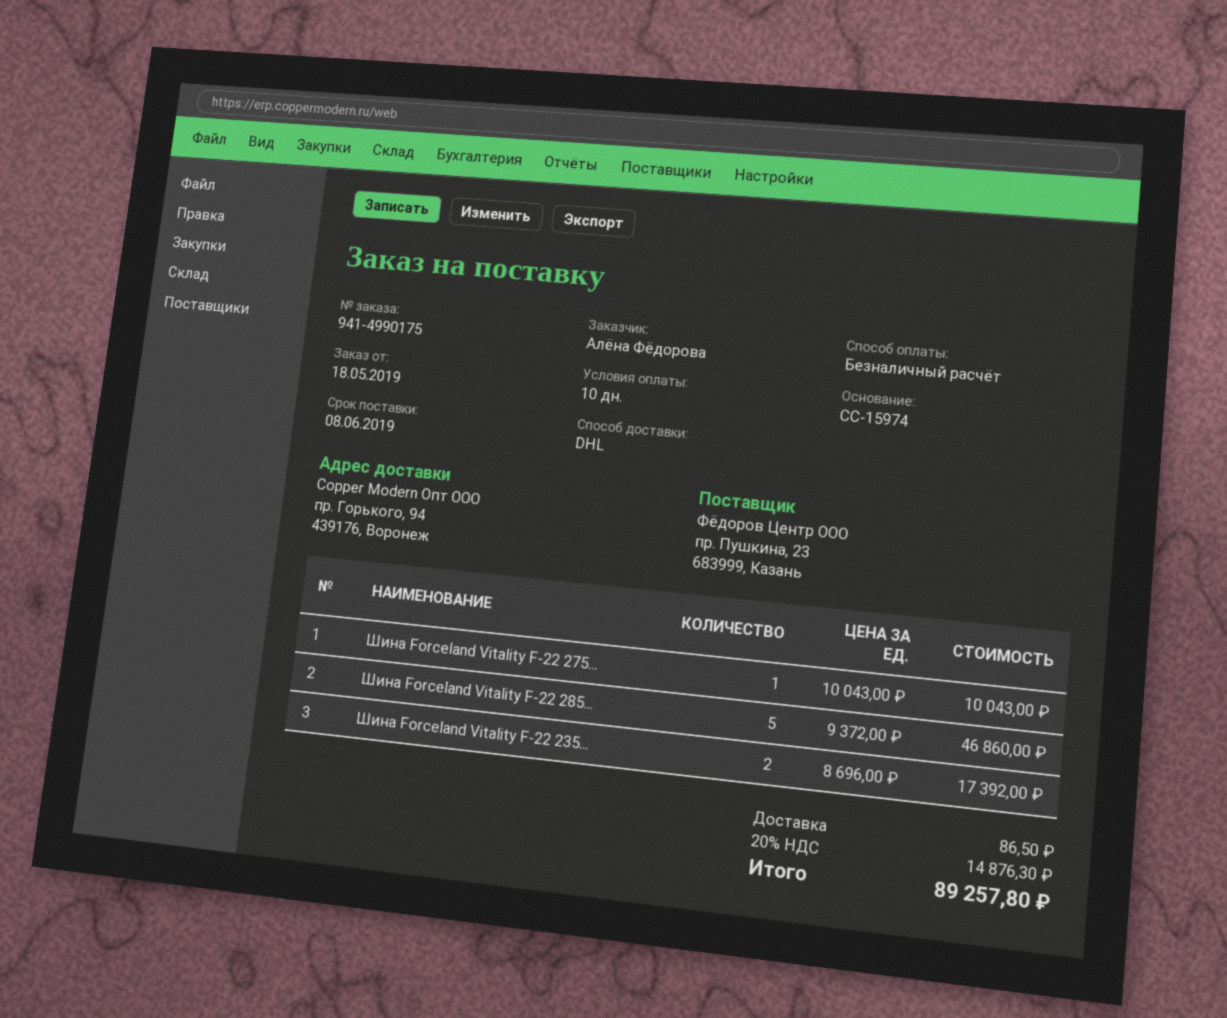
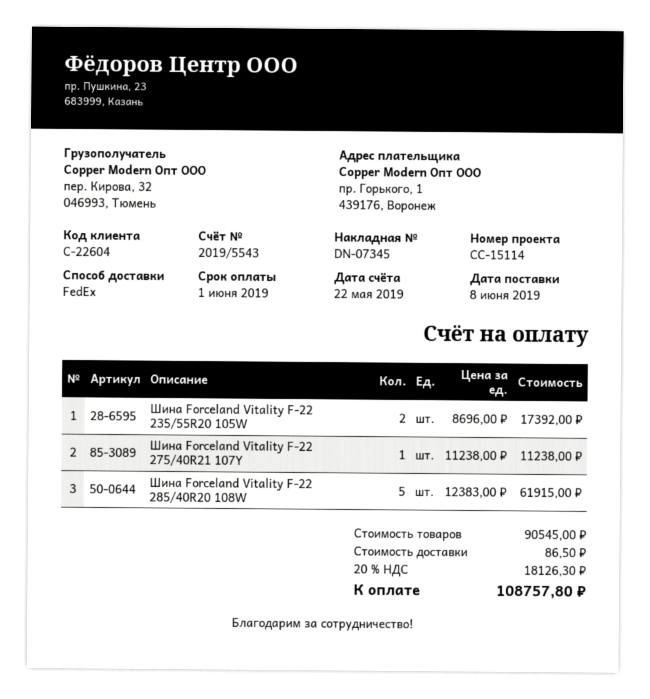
reference: CC-15974 -> CC-15114
shipping method: DHL -> FedEx
ship to: пр. Горького, 94, 439176, Воронеж -> пер. Кирова, 32, 046993, Тюмень
Шина Forceland Vitality F-22 275...: 1 x 10043.00 = 10043.00 -> 1 x 11238.00 = 11238.00
Шина Forceland Vitality F-22 285...: 5 x 9372.00 = 46860.00 -> 5 x 12383.00 = 61915.00
tax: 20% = 14876.30 -> 20% = 18126.30
total: 89257.80 -> 108757.80

